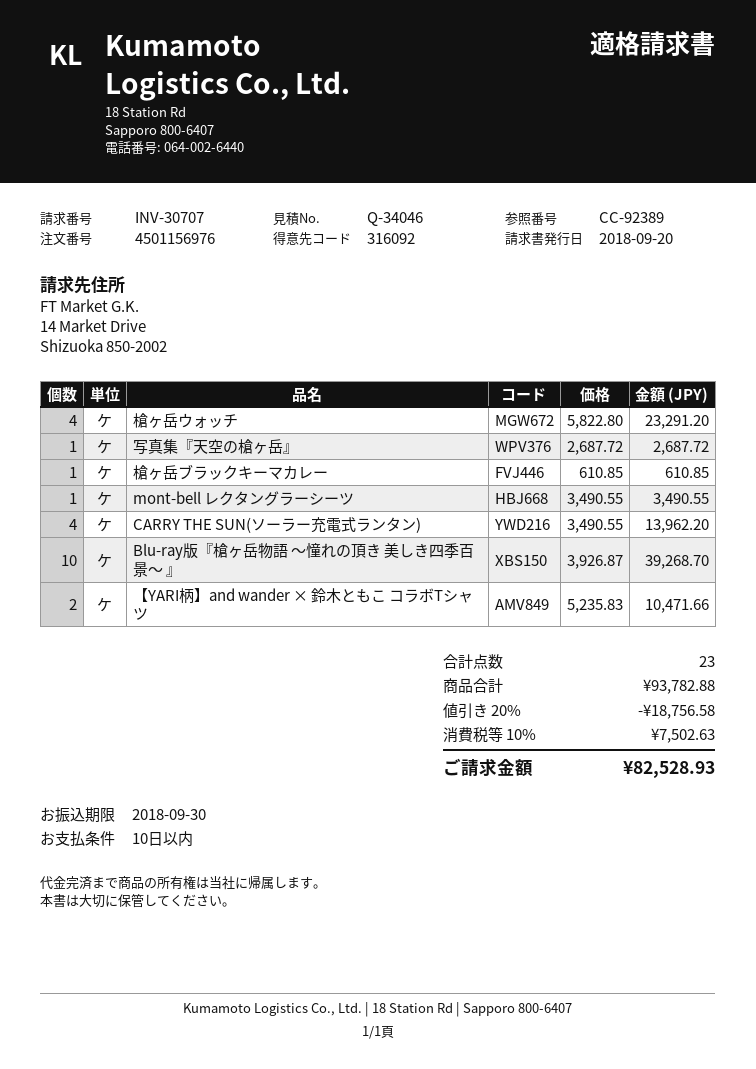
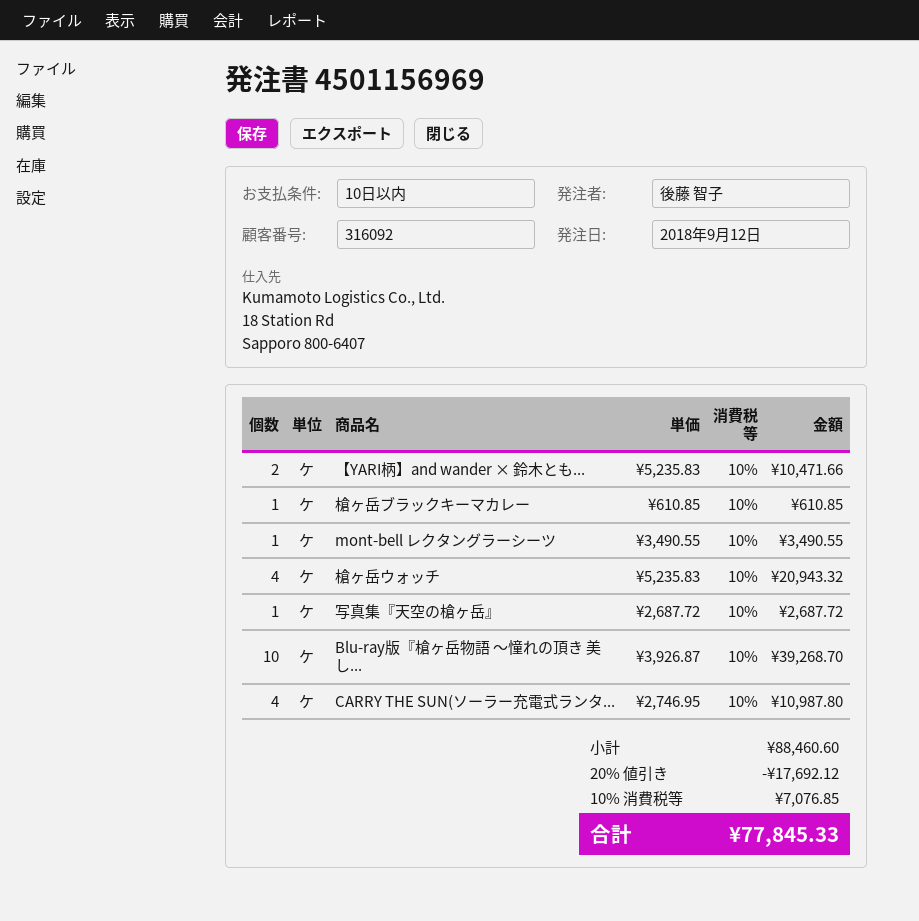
order number: 4501156976 -> 4501156969
槍ヶ岳ウォッチ: 4 x 5822.80 = 23291.20 -> 4 x 5235.83 = 20943.32
CARRY THE SUN(ソーラー充電式ランタン): 4 x 3490.55 = 13962.20 -> 4 x 2746.95 = 10987.80
subtotal: 93782.88 -> 88460.60
discount: 20% = 18756.58 -> 20% = 17692.12
tax: 10% = 7502.63 -> 10% = 7076.85
total: 82528.93 -> 77845.33

